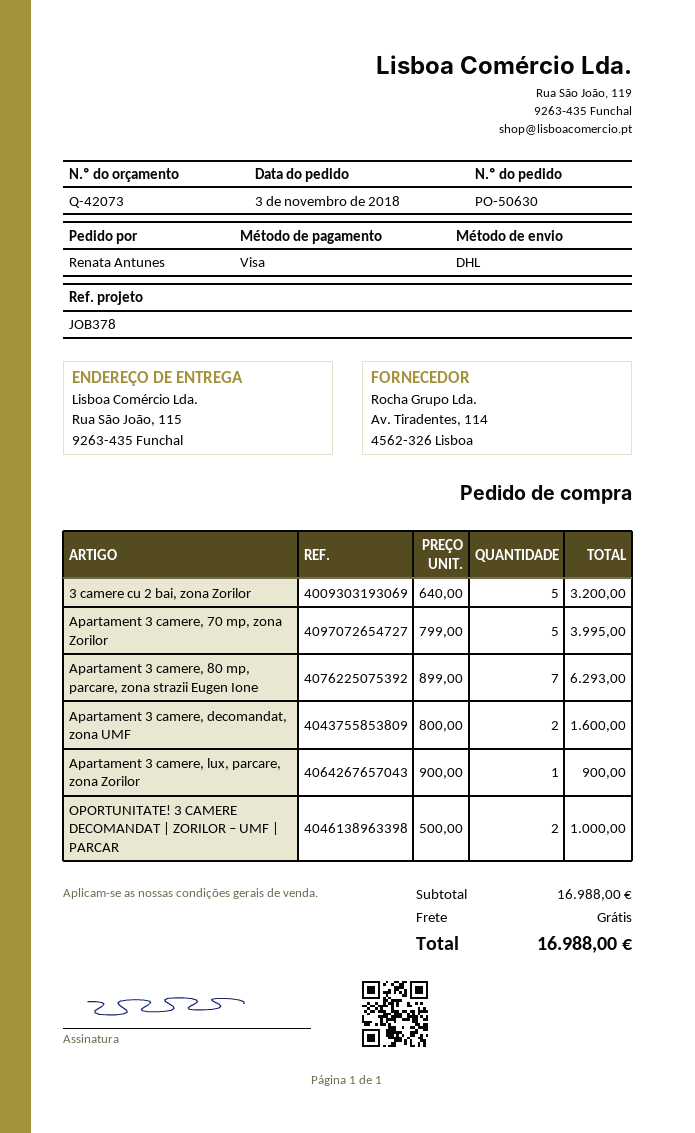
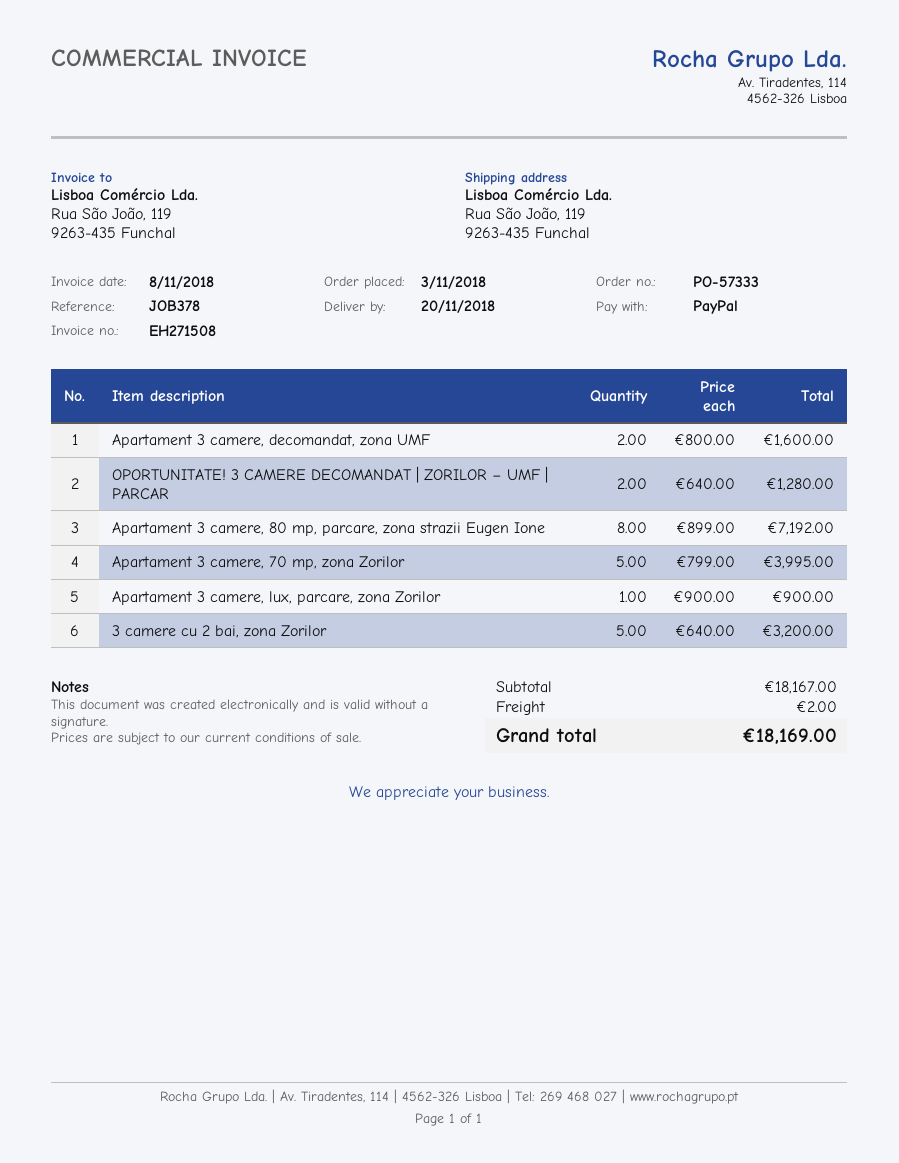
order number: PO-50630 -> PO-57333
payment method: Visa -> PayPal
ship to: Rua São João, 115, 9263-435 Funchal -> Rua São João, 119, 9263-435 Funchal
Apartament 3 camere, 80 mp, parcare, zona strazii Eugen Ione: 7 x 899.00 = 6293.00 -> 8 x 899.00 = 7192.00
OPORTUNITATE! 3 CAMERE DECOMANDAT | ZORILOR – UMF | PARCAR: 2 x 500.00 = 1000.00 -> 2 x 640.00 = 1280.00
subtotal: 16988.00 -> 18167.00
shipping: 0.00 -> 2.00
total: 16988.00 -> 18169.00

